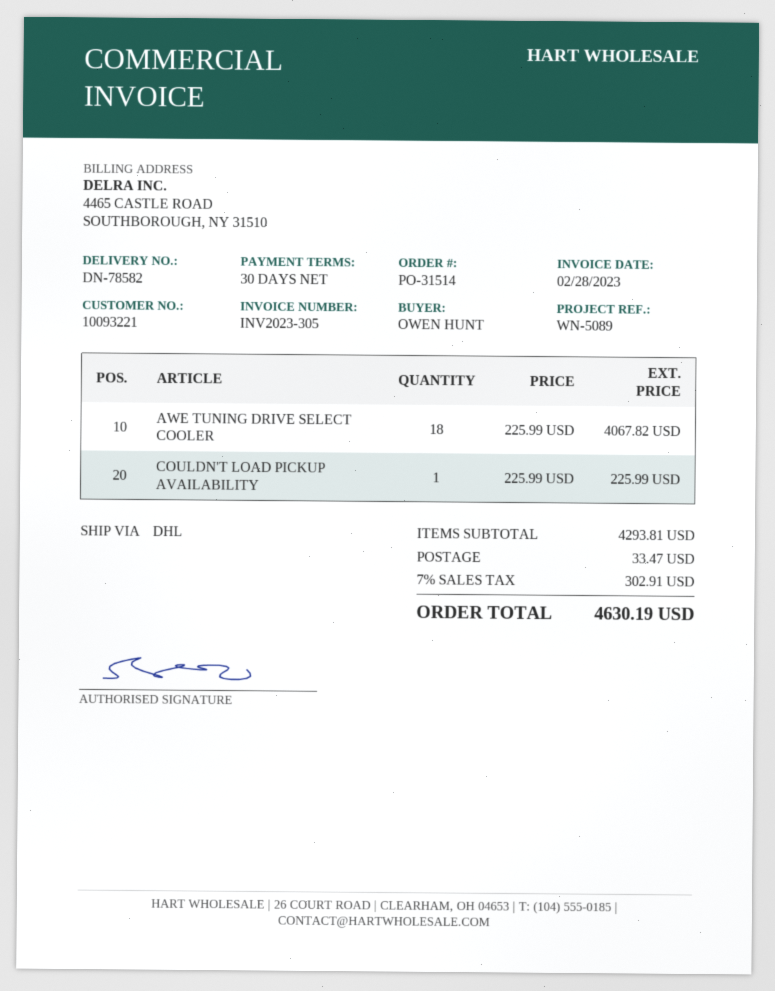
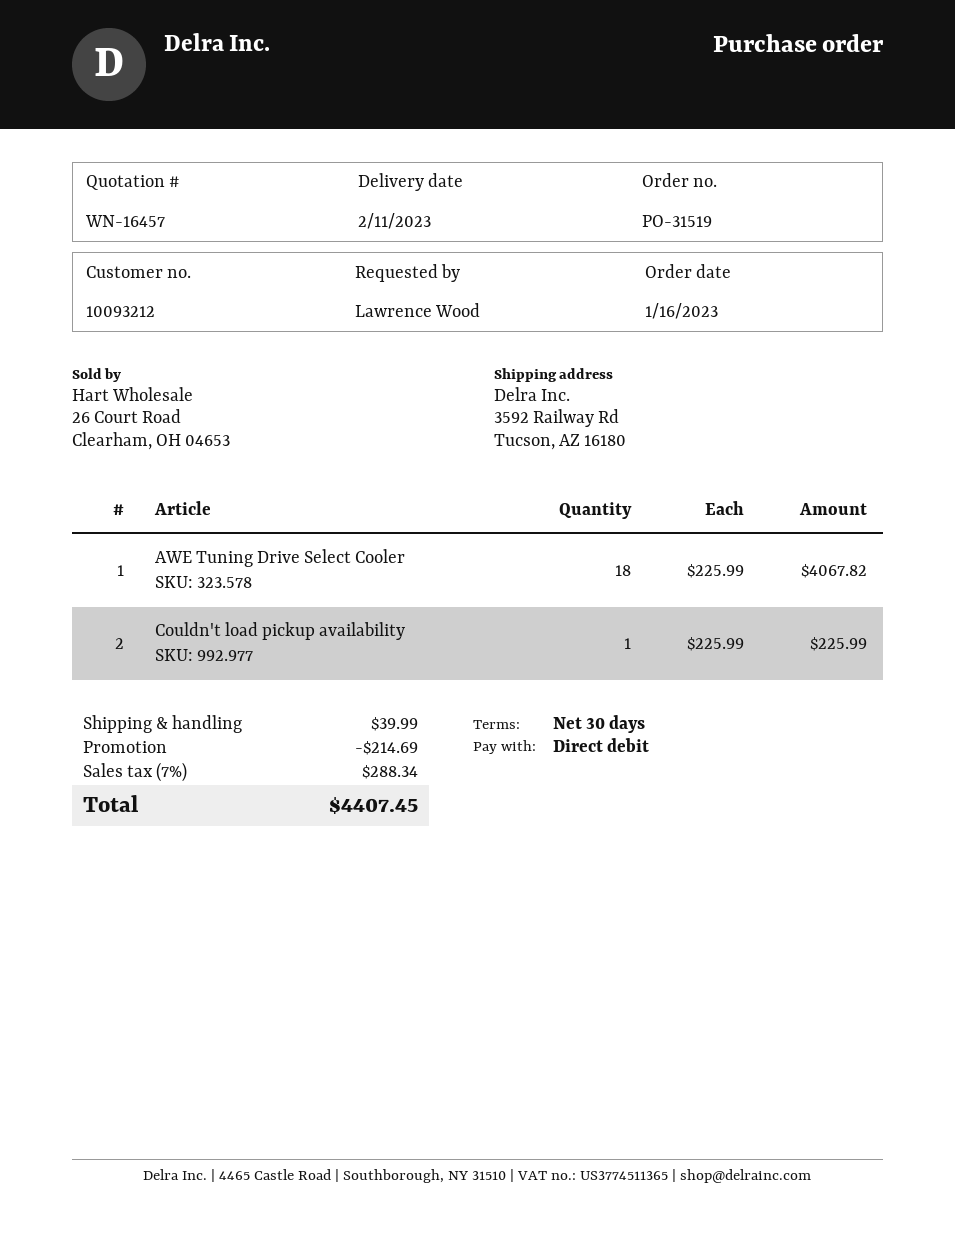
order number: PO-31514 -> PO-31519
customer number: 10093221 -> 10093212
ordered by: OWEN HUNT -> Lawrence Wood
discount: none -> 214.69
shipping: 33.47 -> 39.99
tax: 7% = 302.91 -> 7% = 288.34
total: 4630.19 -> 4407.45

